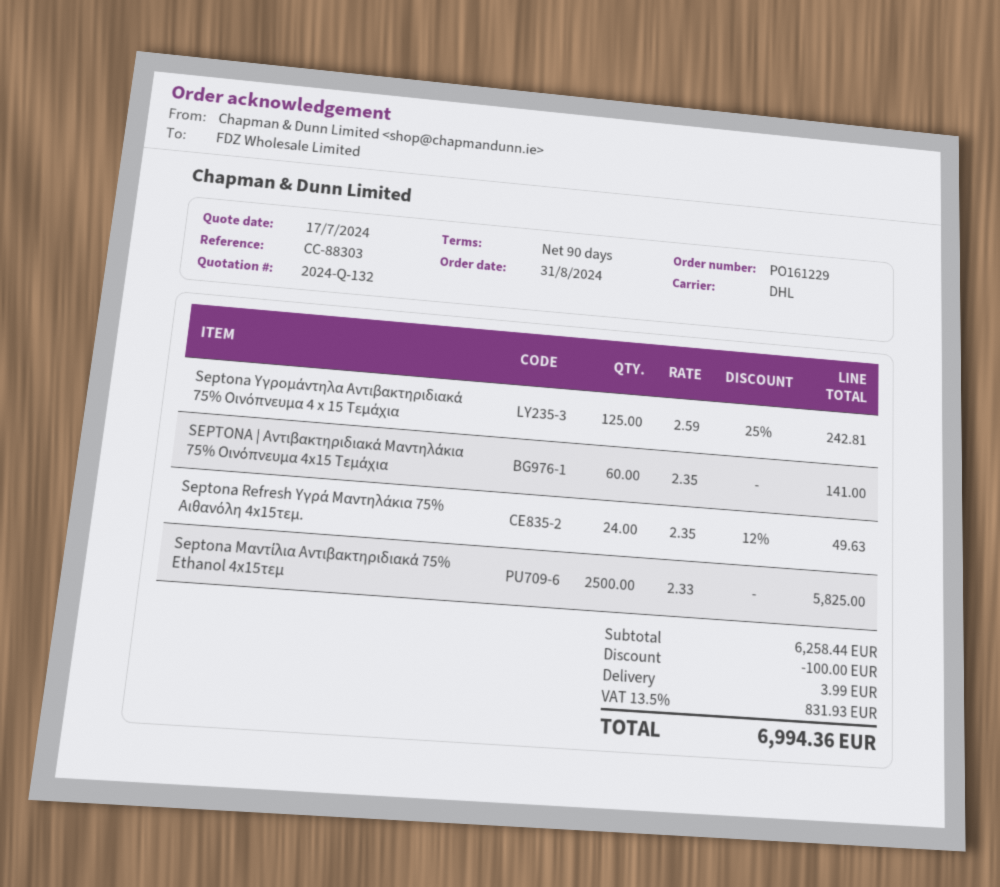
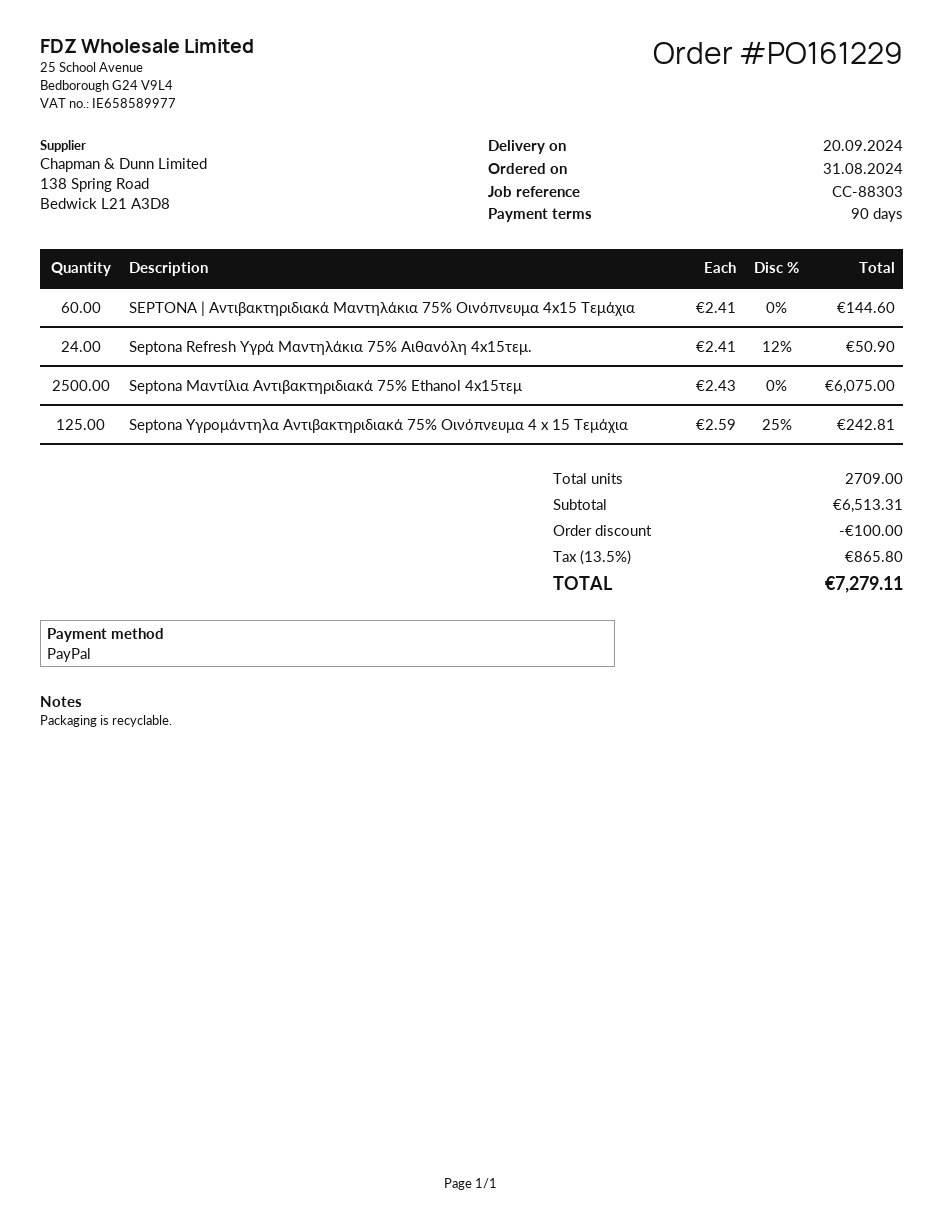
SEPTONA | Αντιβακτηριδιακά Μαντηλάκια 75% Οινόπνευμα 4x15 Τεμάχια: 60 x 2.35 = 141.00 -> 60 x 2.41 = 144.60
Septona Refresh Υγρά Μαντηλάκια 75% Αιθανόλη 4x15τεμ.: 24 x 2.35 - 12% = 49.63 -> 24 x 2.41 - 12% = 50.90
Septona Μαντίλια Αντιβακτηριδιακά 75% Ethanol 4x15τεμ: 2500 x 2.33 = 5825.00 -> 2500 x 2.43 = 6075.00
subtotal: 6258.44 -> 6513.31
shipping: 3.99 -> none
tax: 13.5% = 831.93 -> 13.5% = 865.80
total: 6994.36 -> 7279.11

